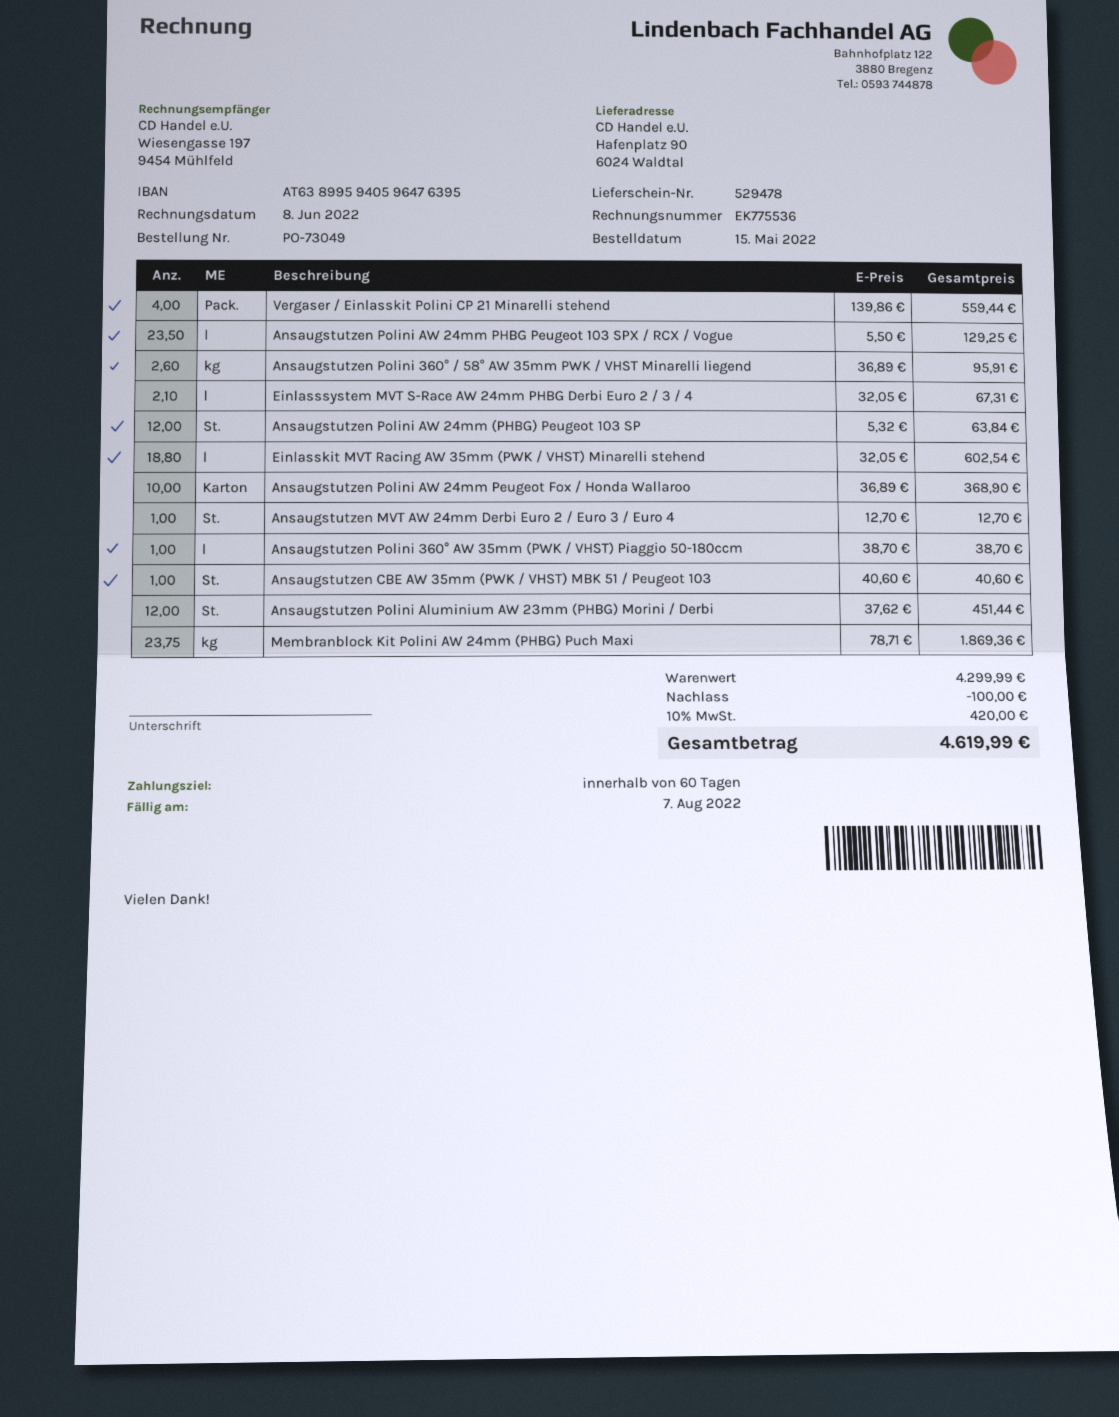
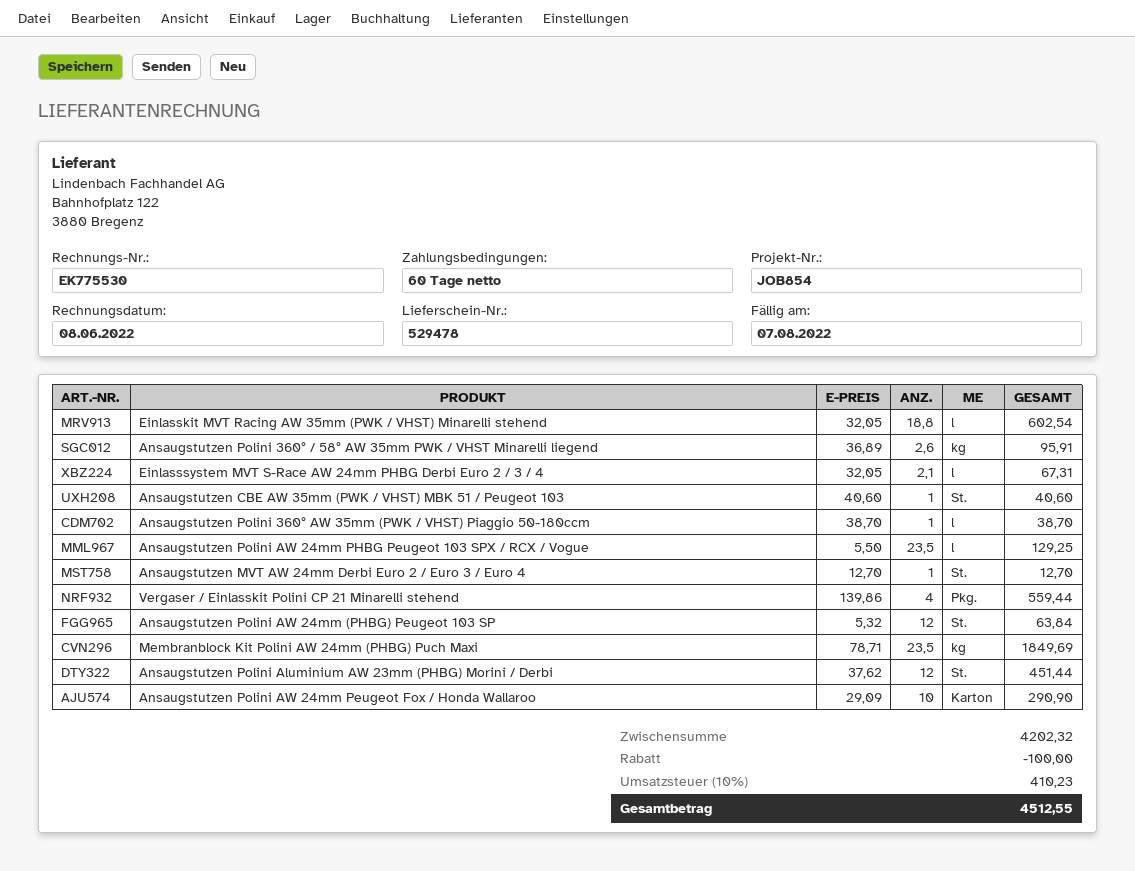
invoice number: EK775536 -> EK775530
Ansaugstutzen Polini AW 24mm Peugeot Fox / Honda Wallaroo: 10 x 36.89 = 368.90 -> 10 x 29.09 = 290.90
Membranblock Kit Polini AW 24mm (PHBG) Puch Maxi: 23.75 x 78.71 = 1869.36 -> 23.5 x 78.71 = 1849.69
subtotal: 4299.99 -> 4202.32
tax: 10% = 420.00 -> 10% = 410.23
total: 4619.99 -> 4512.55

